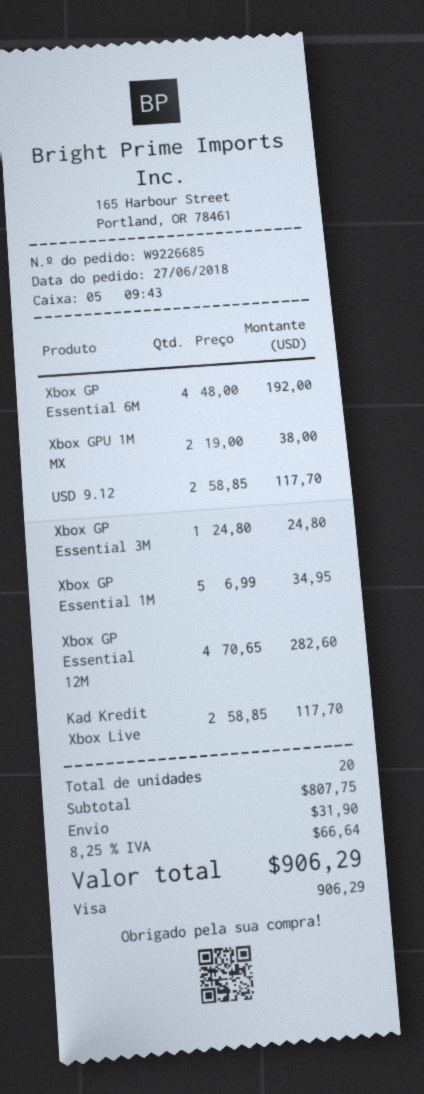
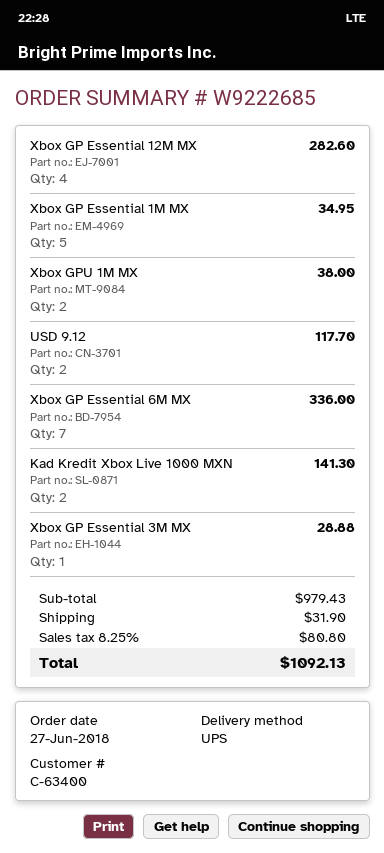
order number: W9226685 -> W9222685
Xbox GP Essential 6M: 4 for 192.00 -> 7 for 336.00
Xbox GP Essential 3M: 1 for 24.80 -> 1 for 28.88
Kad Kredit Xbox Live: 2 for 117.70 -> 2 for 141.30
subtotal: 807.75 -> 979.43
tax: 8.25% = 66.64 -> 8.25% = 80.80
total: 906.29 -> 1092.13

